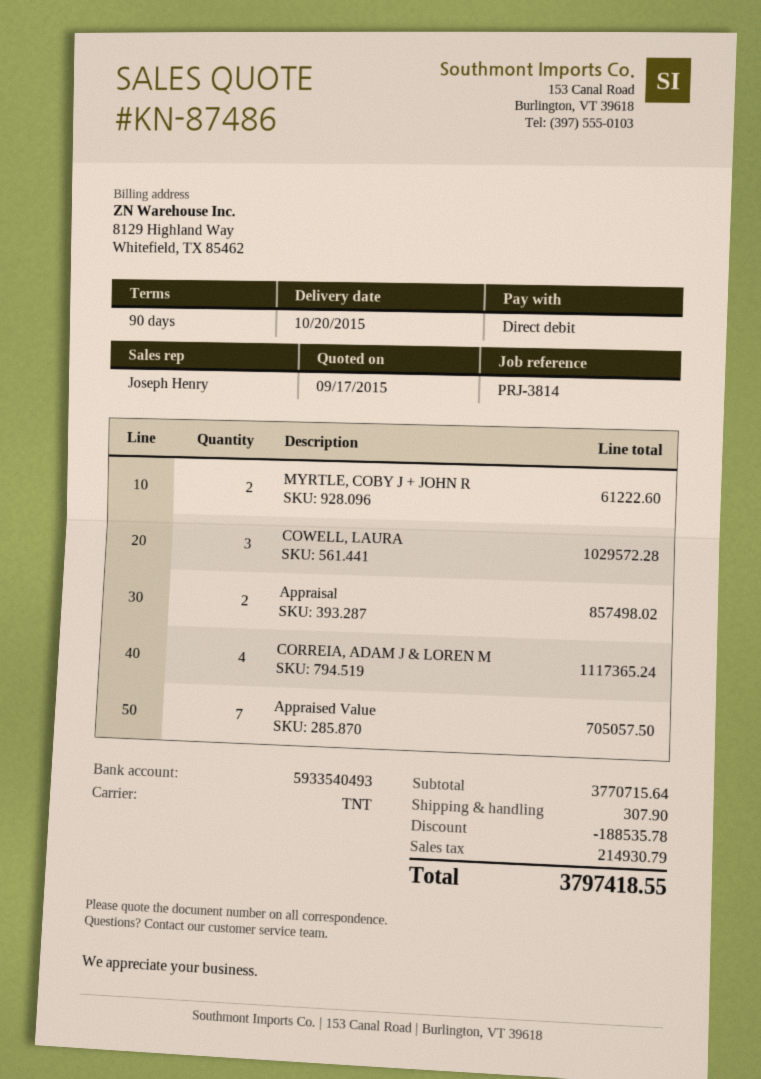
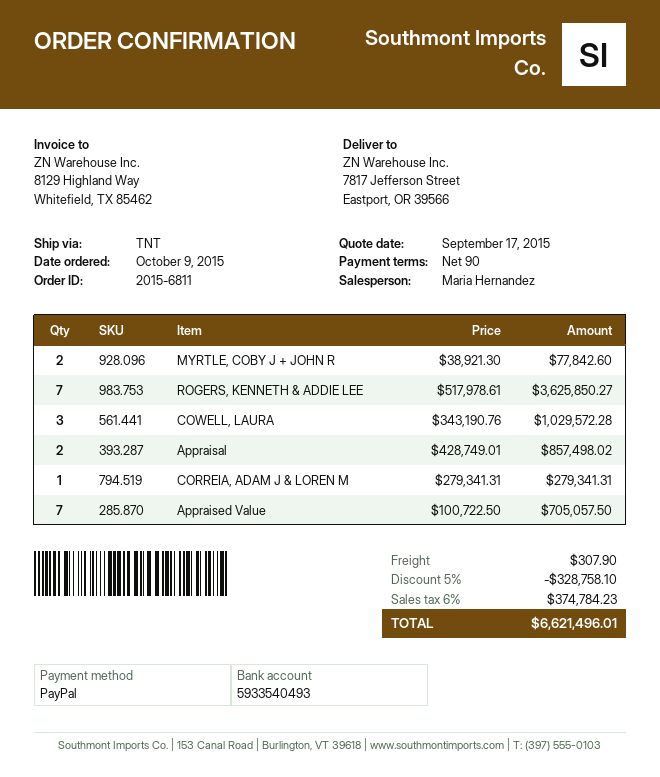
sales rep: Joseph Henry -> Maria Hernandez
payment method: direct debit -> PayPal
MYRTLE, COBY J + JOHN R: 2 for 61222.60 -> 2 for 77842.60
CORREIA, ADAM J & LOREN M: 4 for 1117365.24 -> 1 for 279341.31
ROGERS, KENNETH & ADDIE LEE: none -> 7 for 3625850.27
discount: 188535.78 -> 328758.10
tax: 214930.79 -> 374784.23
total: 3797418.55 -> 6621496.01

